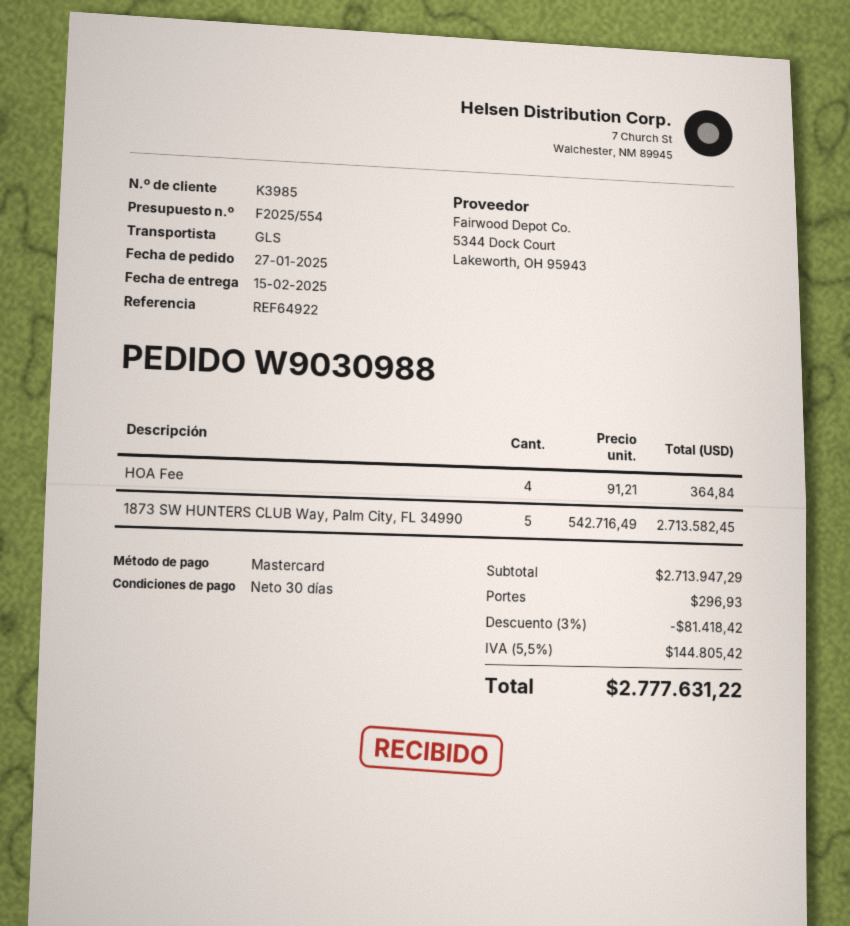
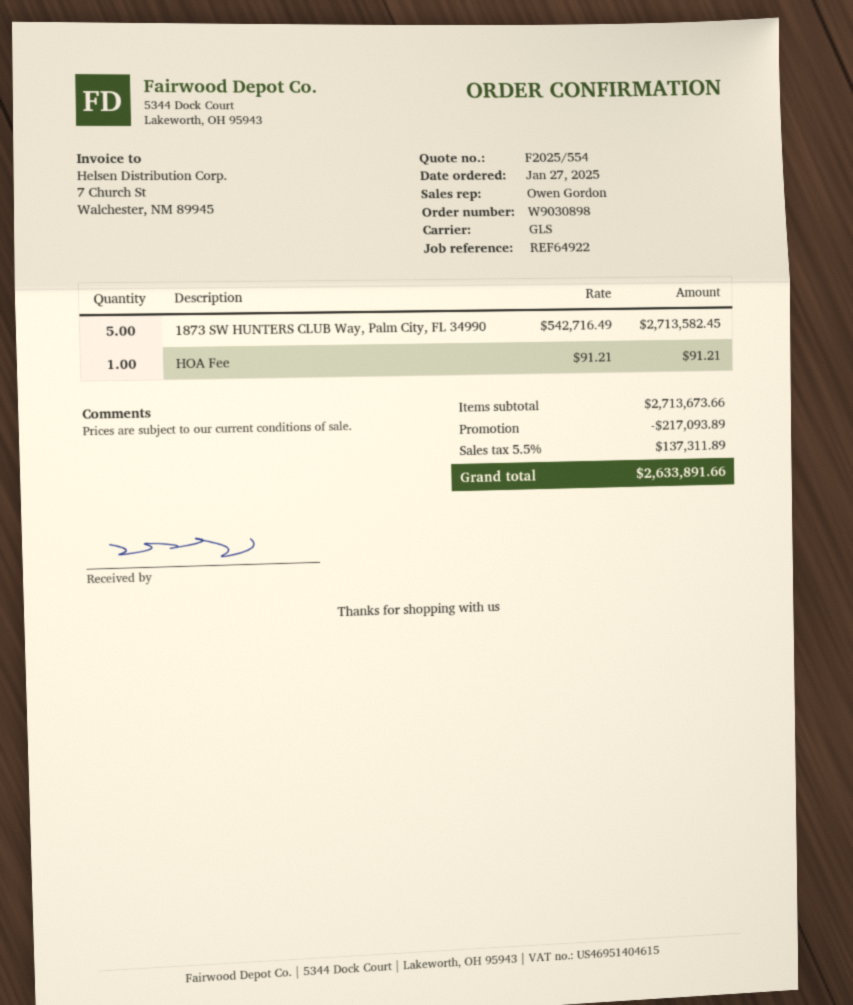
order number: W9030988 -> W9030898
HOA Fee: 4 x 91.21 = 364.84 -> 1 x 91.21 = 91.21
subtotal: 2713947.29 -> 2713673.66
discount: 81418.42 -> 217093.89
shipping: 296.93 -> none
tax: 5.5% = 144805.42 -> 5.5% = 137311.89
total: 2777631.22 -> 2633891.66

